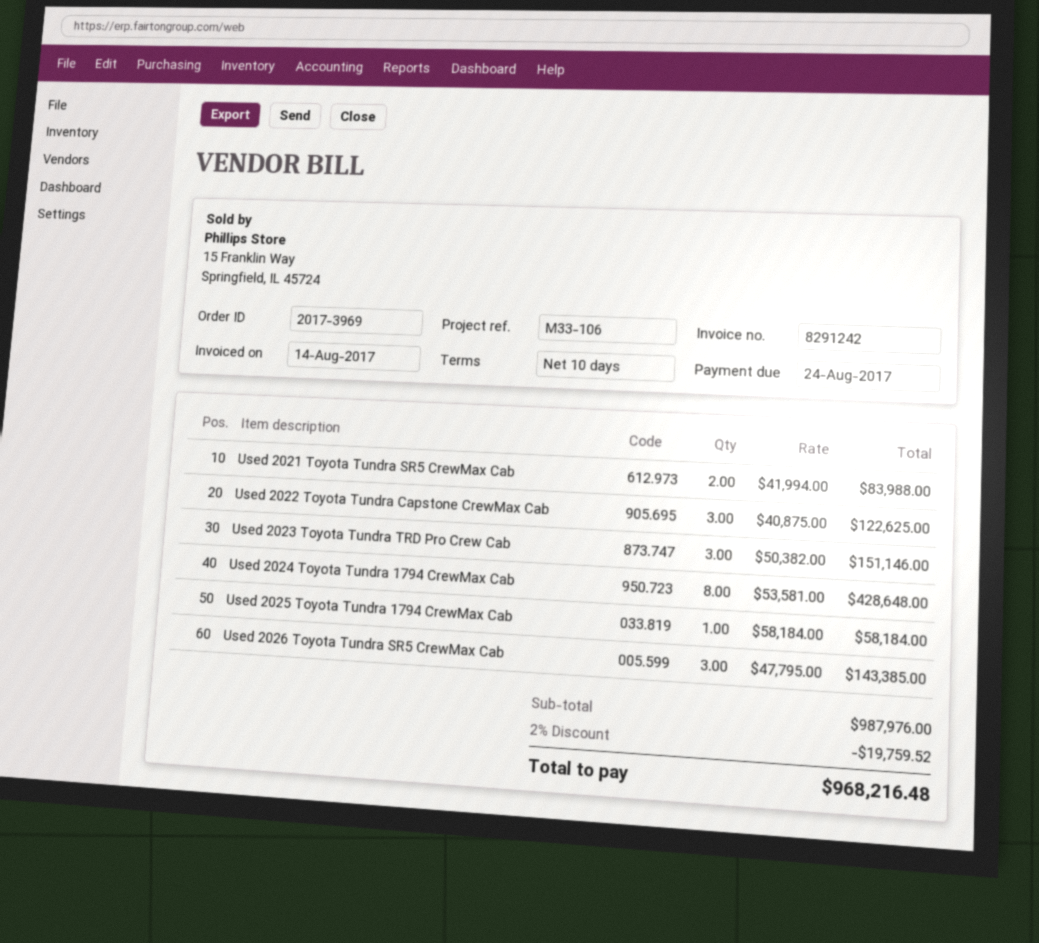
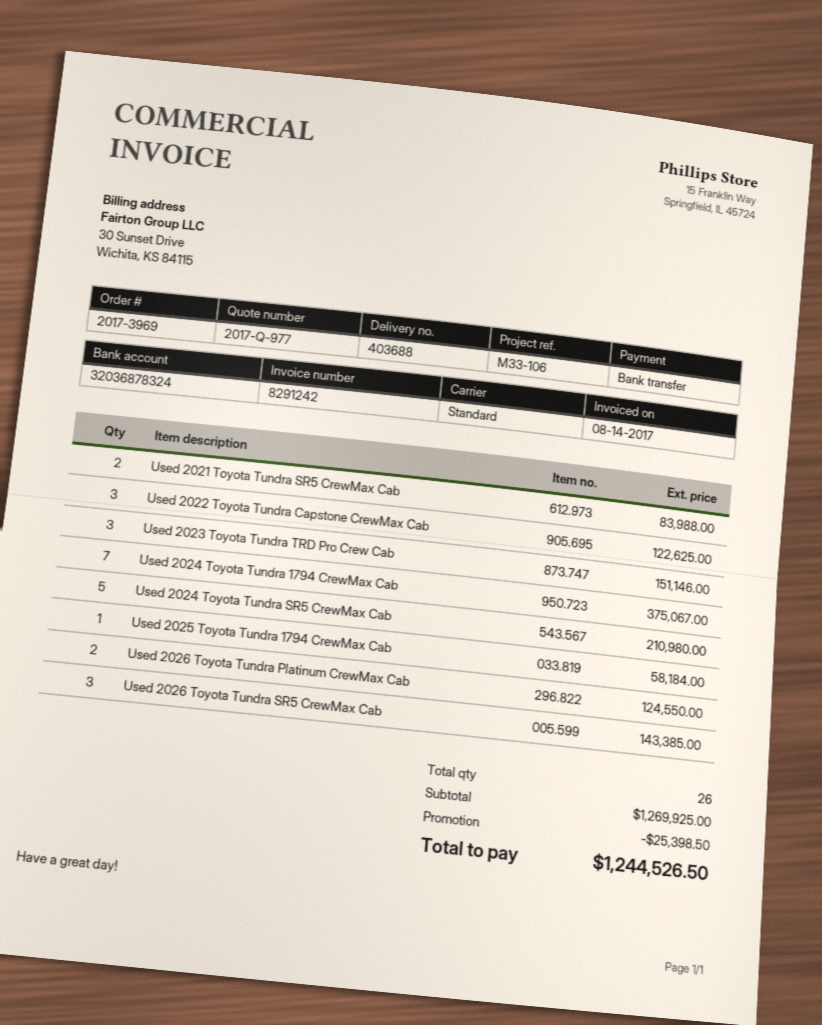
Used 2024 Toyota Tundra 1794 CrewMax Cab: 8 for 428648.00 -> 7 for 375067.00
Used 2024 Toyota Tundra SR5 CrewMax Cab: none -> 5 for 210980.00
Used 2026 Toyota Tundra Platinum CrewMax Cab: none -> 2 for 124550.00
subtotal: 987976.00 -> 1269925.00
discount: 19759.52 -> 25398.50
total: 968216.48 -> 1244526.50

